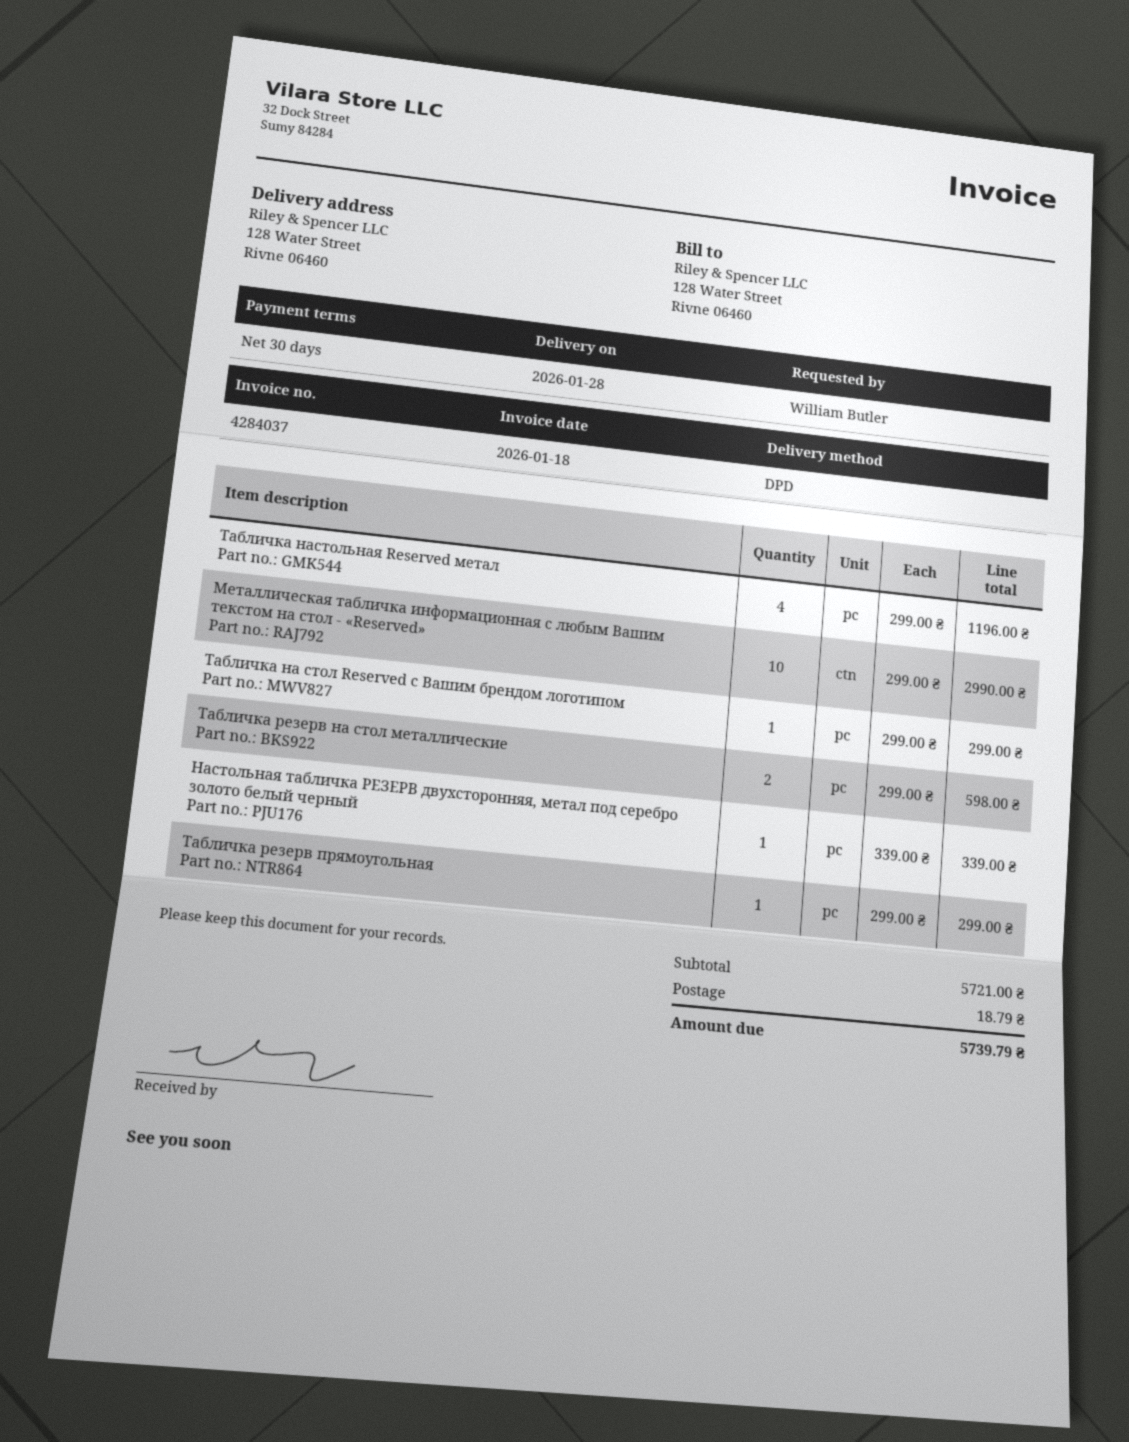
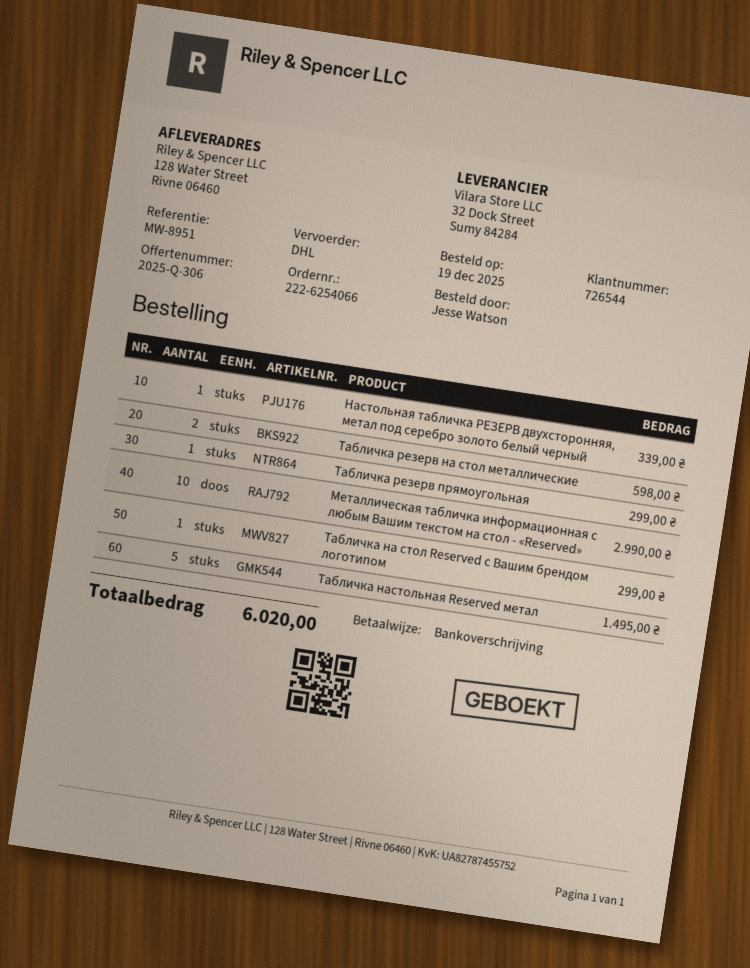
ordered by: William Butler -> Jesse Watson
shipping method: DPD -> DHL
Табличка настольная Reserved метал: 4 for 1196.00 -> 5 for 1495.00
shipping: 18.79 -> none
total: 5739.79 -> 6020.00

